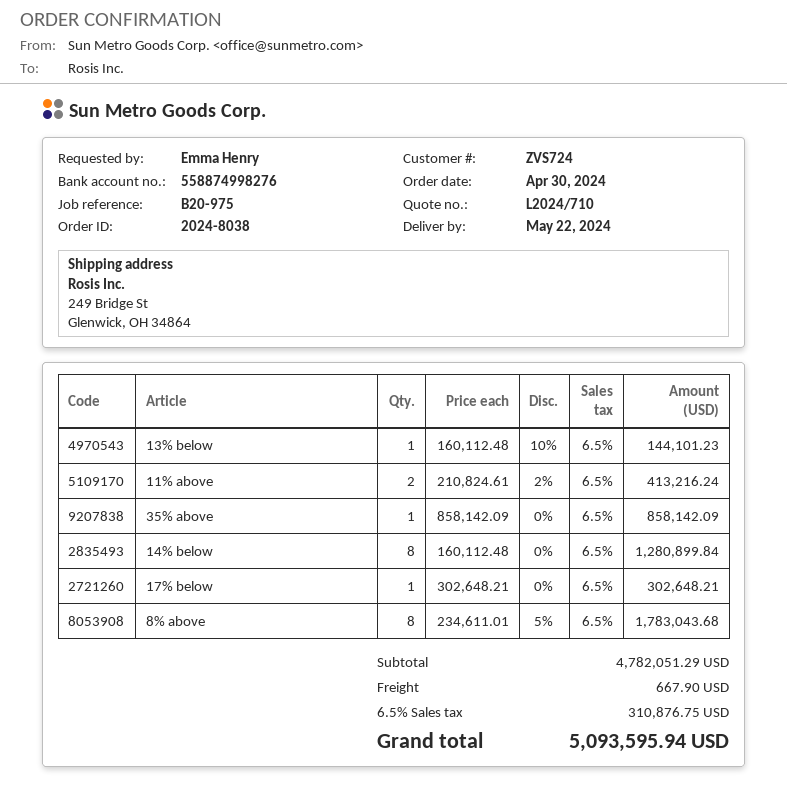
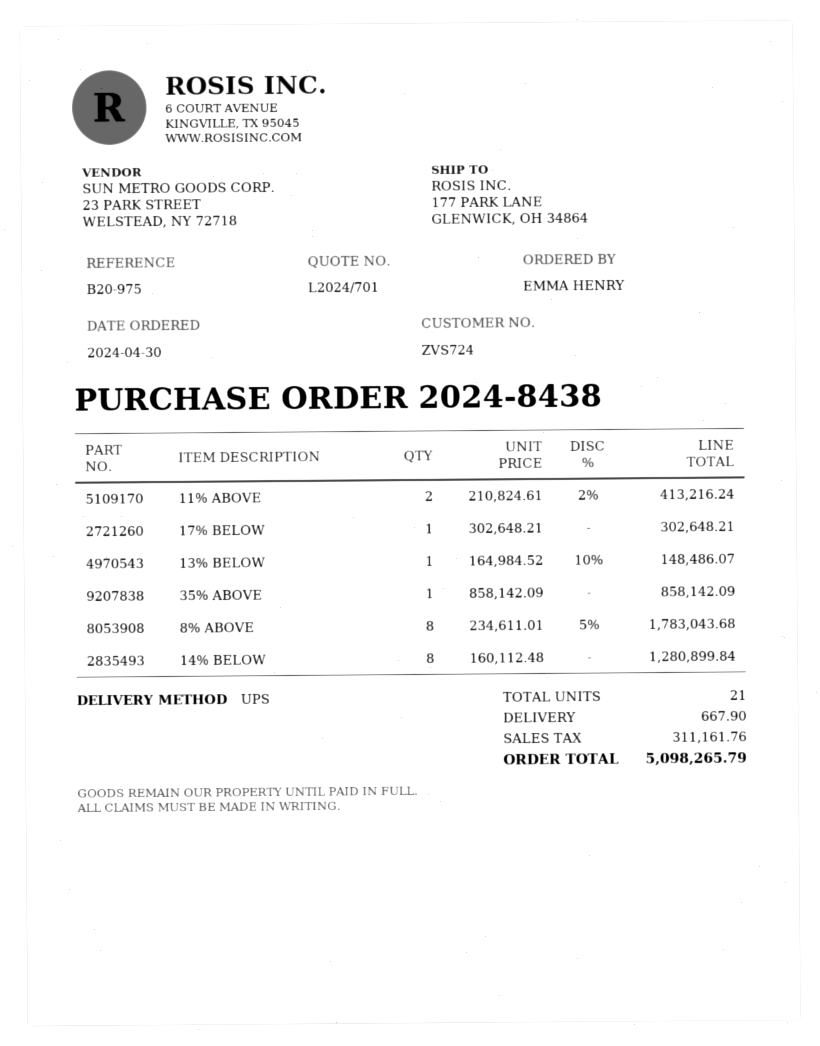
quote number: L2024/710 -> L2024/701
order number: 2024-8038 -> 2024-8438
ship to: 249 Bridge St, Glenwick, OH 34864 -> 177 PARK LANE, GLENWICK, OH 34864
13% below: 1 x 160112.48 - 10% = 144101.23 -> 1 x 164984.52 - 10% = 148486.07
tax: 310876.75 -> 311161.76
total: 5093595.94 -> 5098265.79

